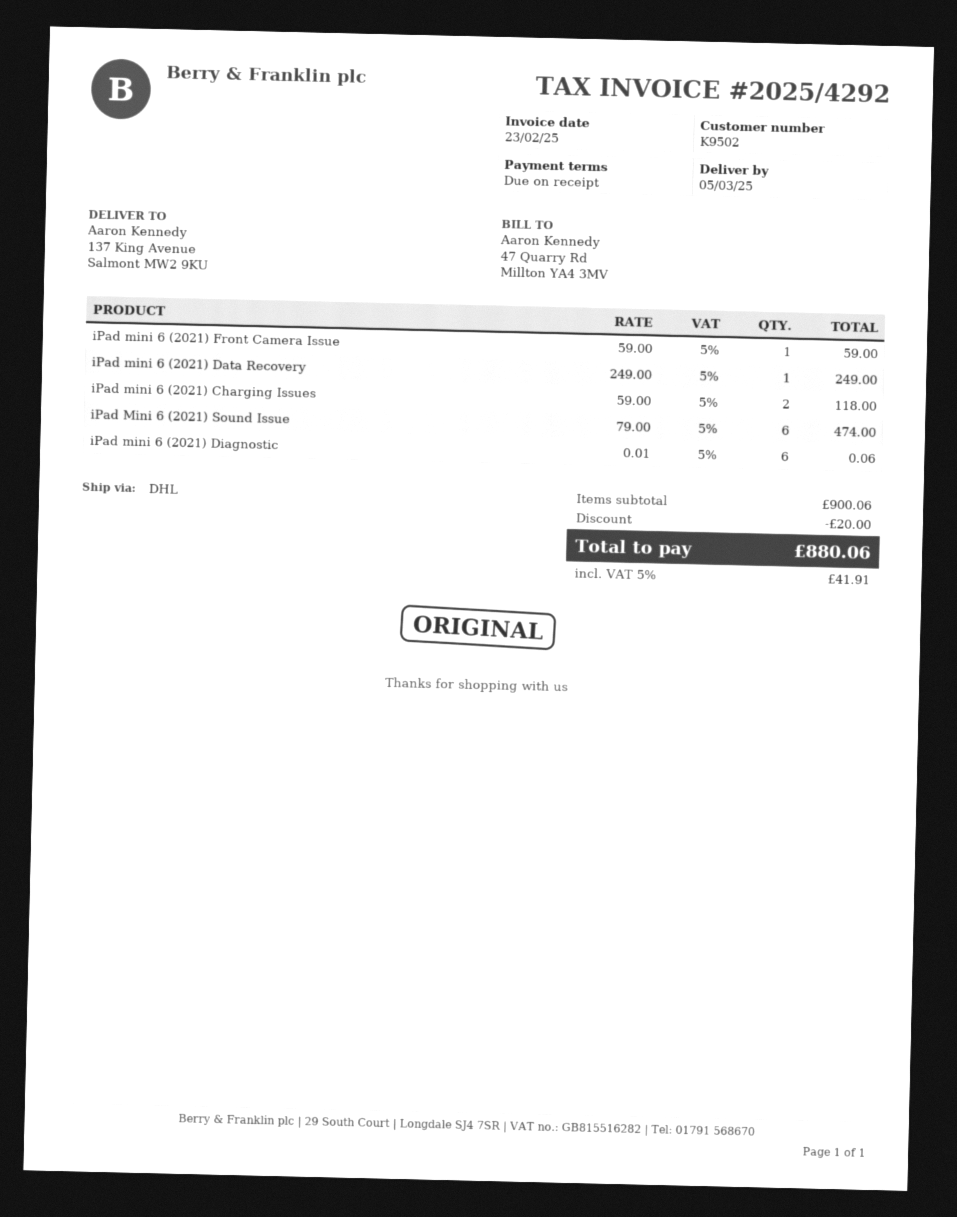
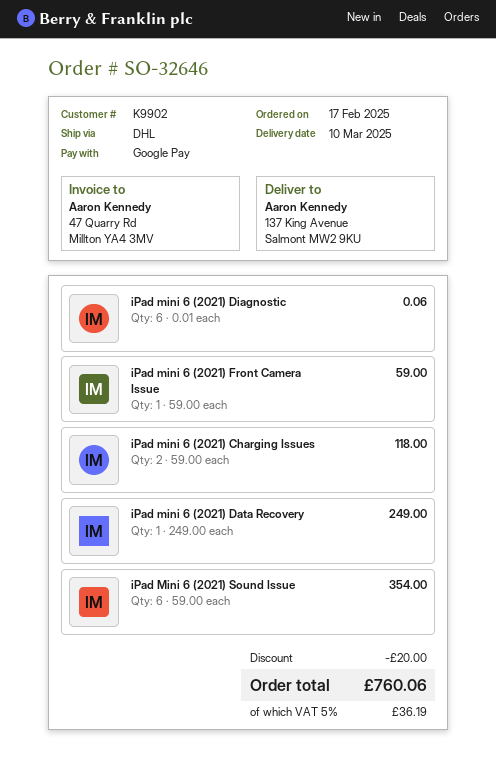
delivery date: 2025-03-05 -> 2025-03-10
customer number: K9502 -> K9902
iPad Mini 6 (2021) Sound Issue: 6 x 79.00 = 474.00 -> 6 x 59.00 = 354.00
tax: 5% = 41.91 -> 5% = 36.19
total: 880.06 -> 760.06

